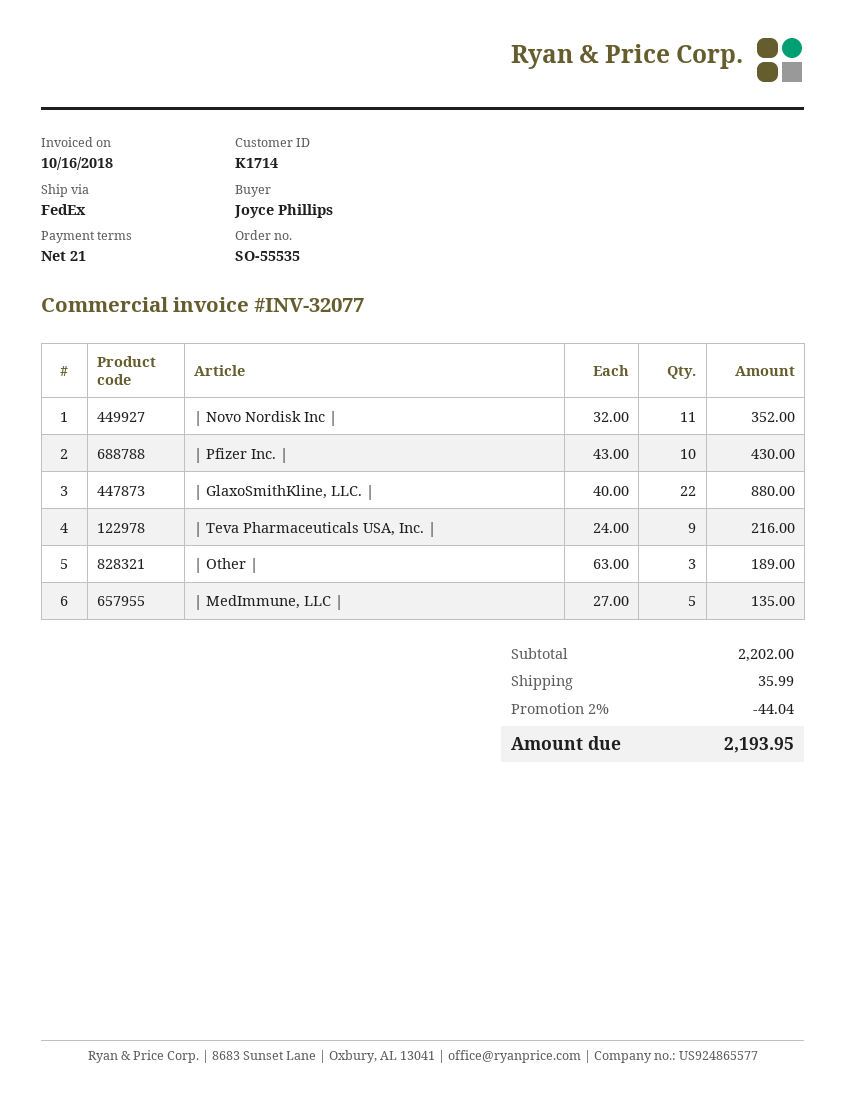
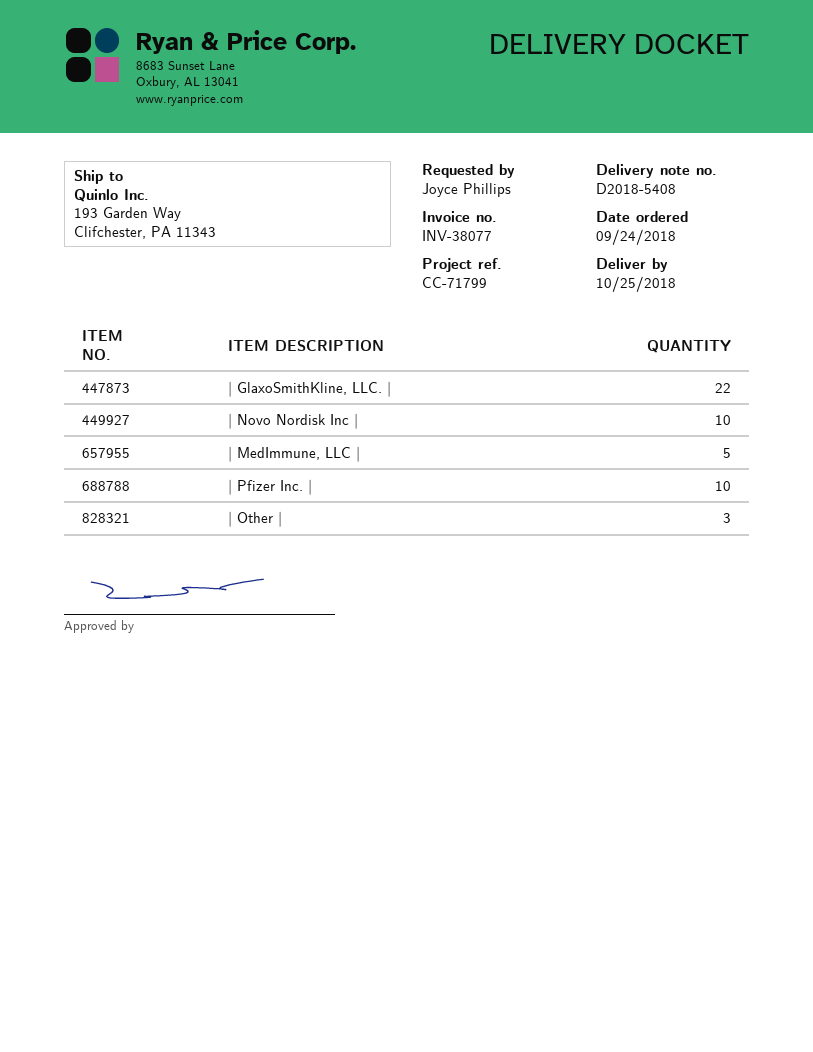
invoice number: INV-32077 -> INV-38077
| Novo Nordisk Inc |: 11 -> 10
| Teva Pharmaceuticals USA, Inc. |: 9 -> none

